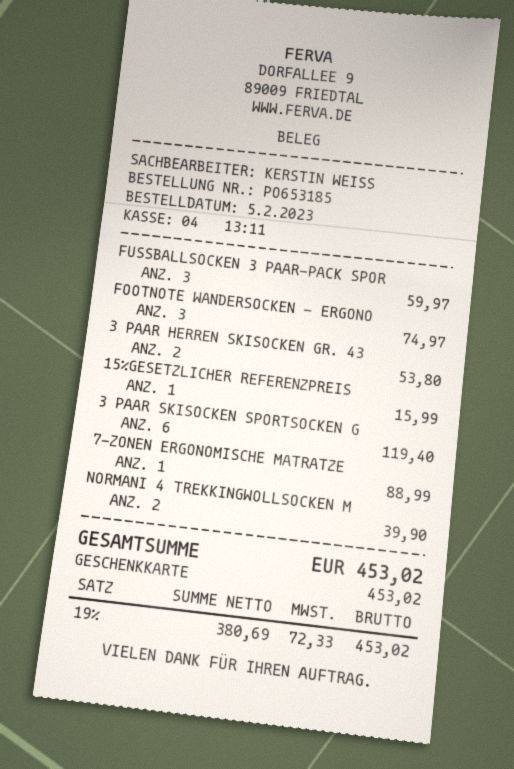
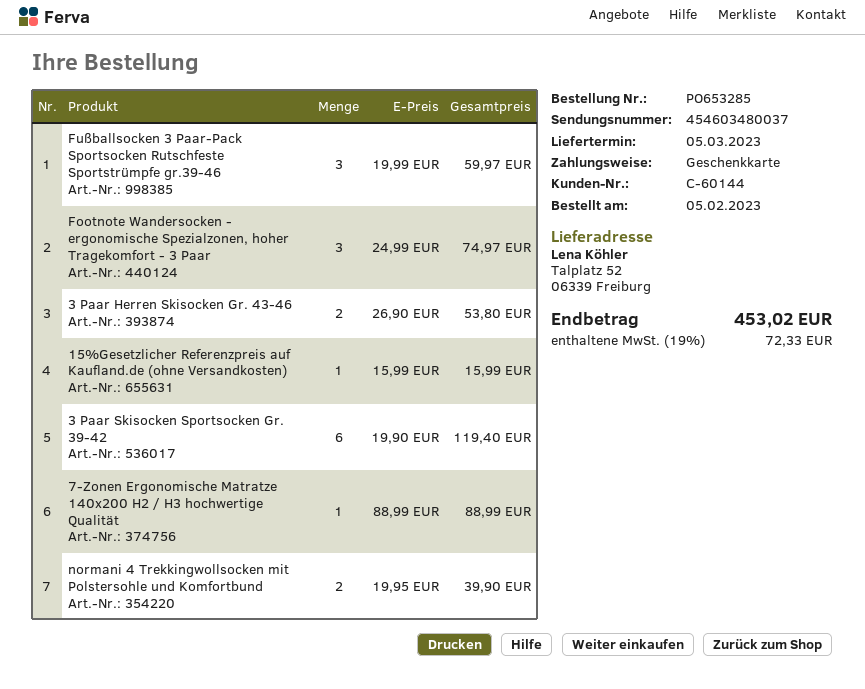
order number: PO653185 -> PO653285

